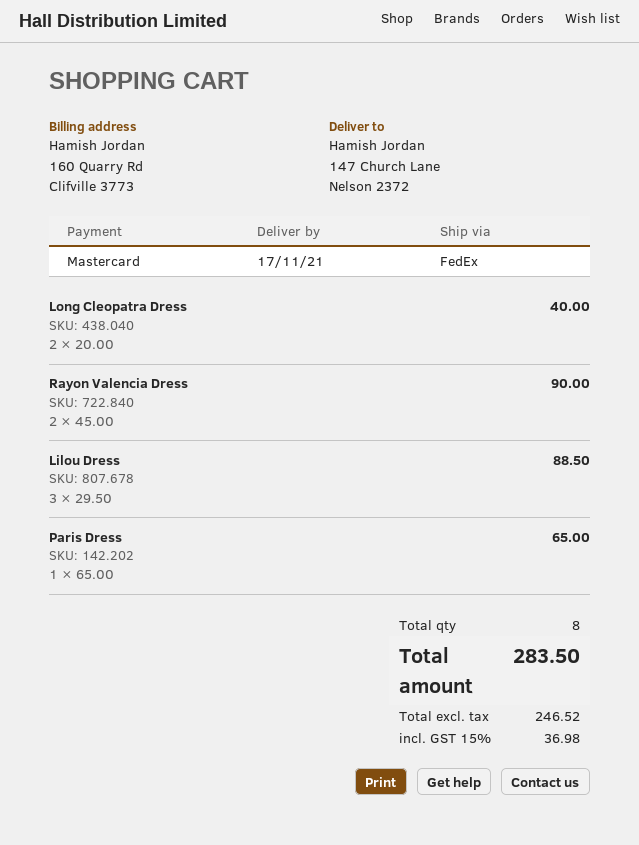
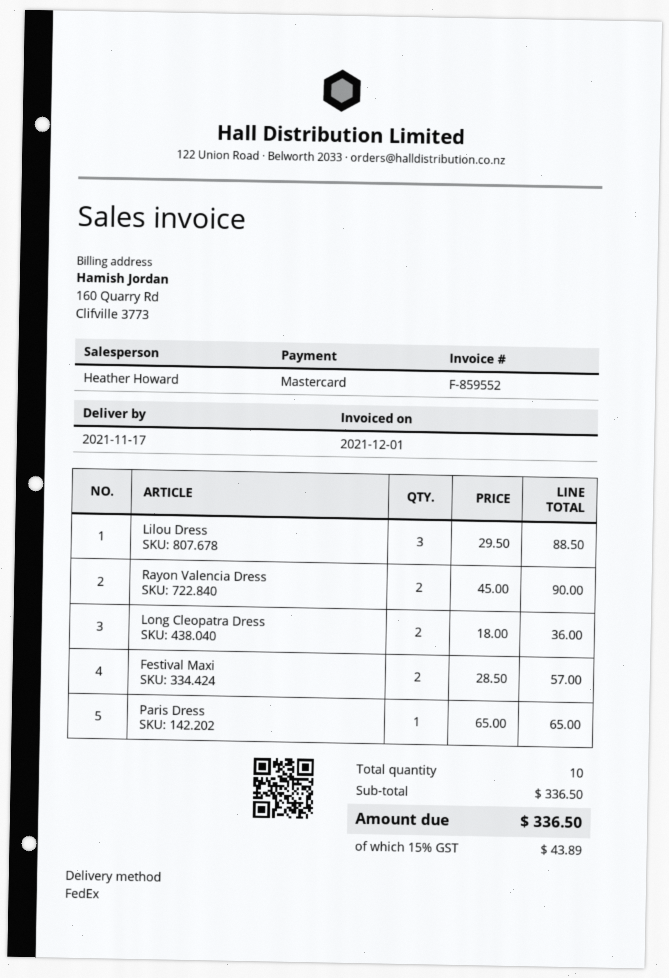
Long Cleopatra Dress: 2 x 20.00 = 40.00 -> 2 x 18.00 = 36.00
Festival Maxi: none -> 2 x 28.50 = 57.00
total quantity: 8 -> 10
tax: 15% = 36.98 -> 15% = 43.89
total: 283.50 -> 336.50

